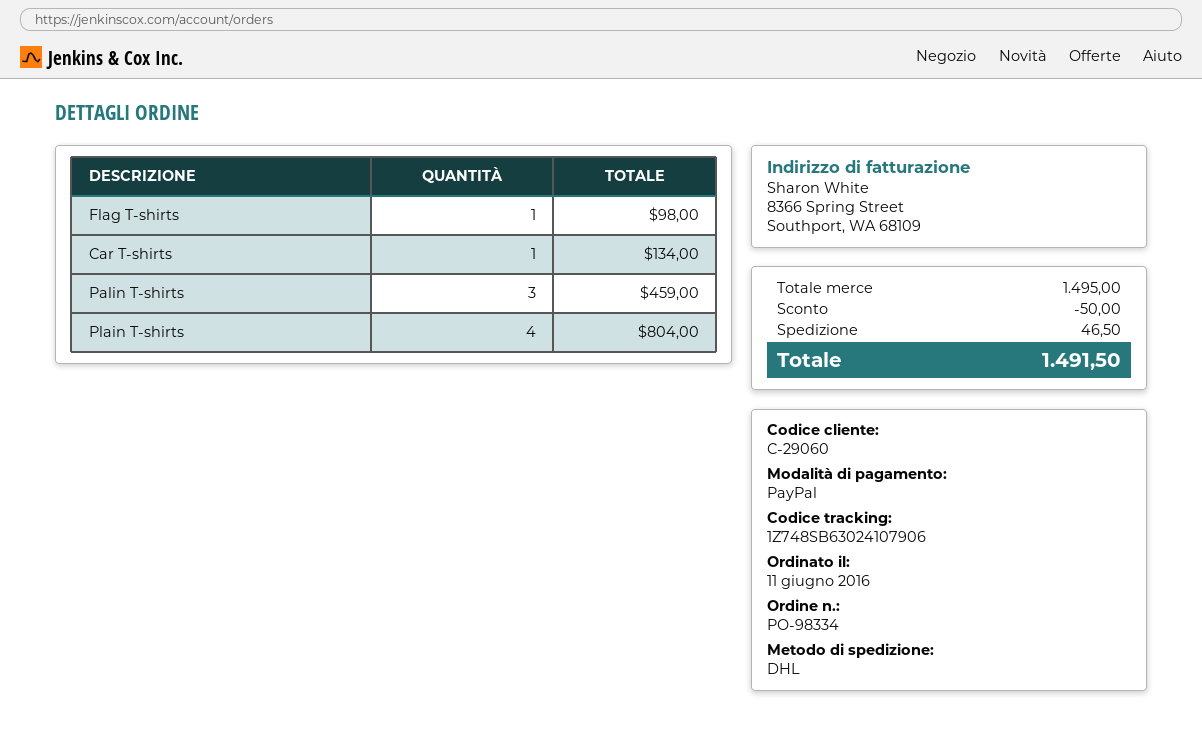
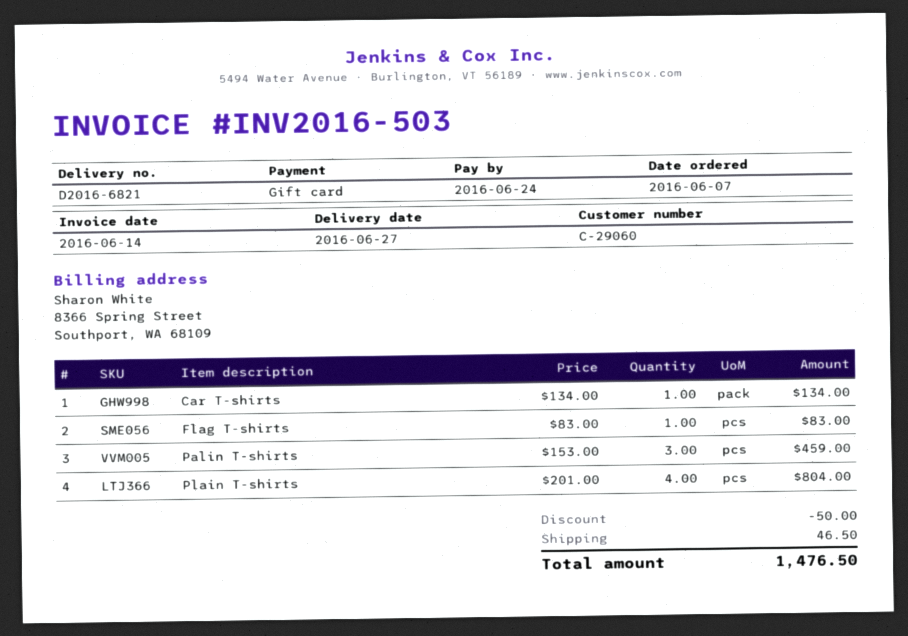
order date: 2016-06-11 -> 2016-06-07
payment method: PayPal -> gift card
Flag T-shirts: 1 for 98.00 -> 1 for 83.00
total: 1491.50 -> 1476.50

